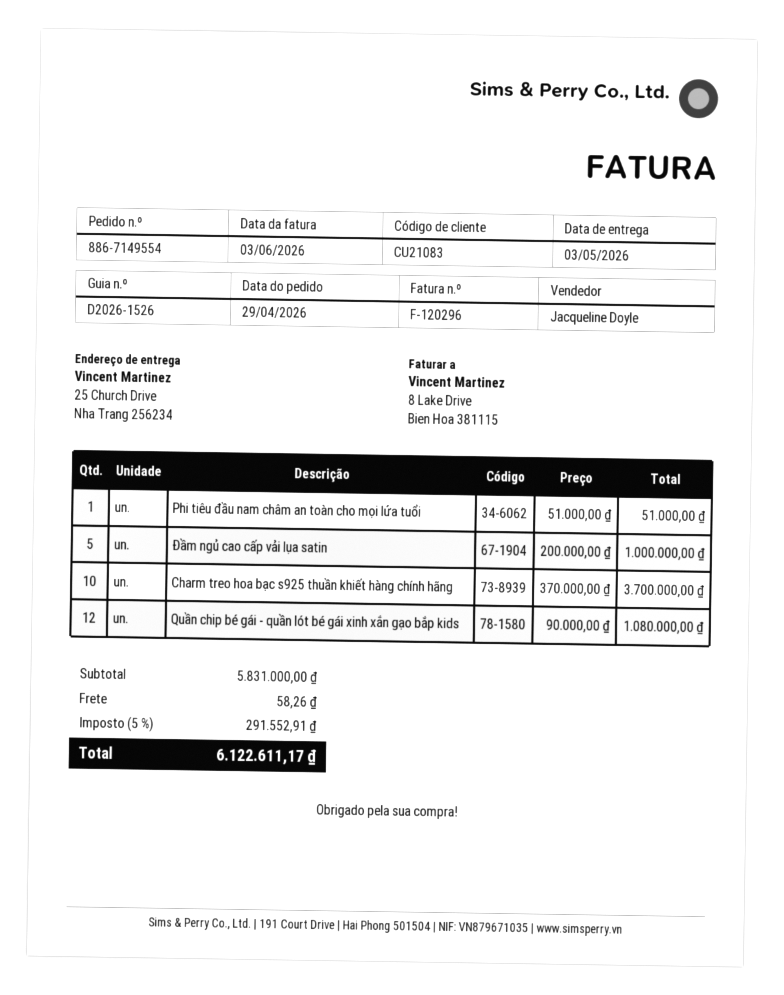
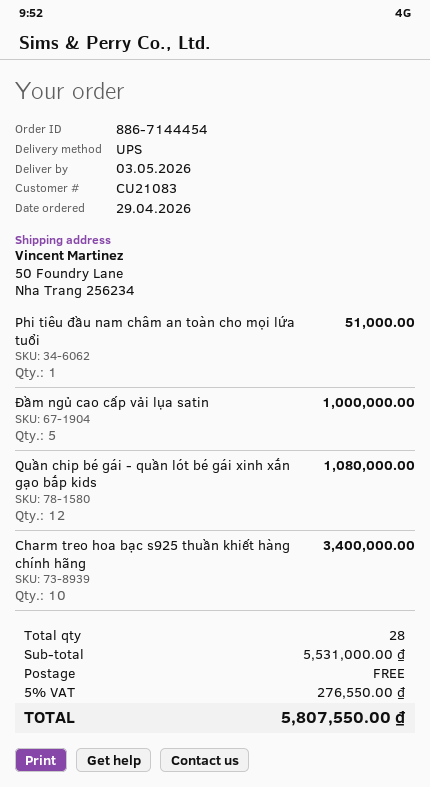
order number: 886-7149554 -> 886-7144454
ship to: 25 Church Drive, Nha Trang 256234 -> 50 Foundry Lane, Nha Trang 256234
Charm treo hoa bạc s925 thuần khiết hàng chính hãng: 10 for 3700000.00 -> 10 for 3400000.00
subtotal: 5831000.00 -> 5531000.00
shipping: 58.26 -> 0.00
tax: 5% = 291552.91 -> 5% = 276550.00
total: 6122611.17 -> 5807550.00

